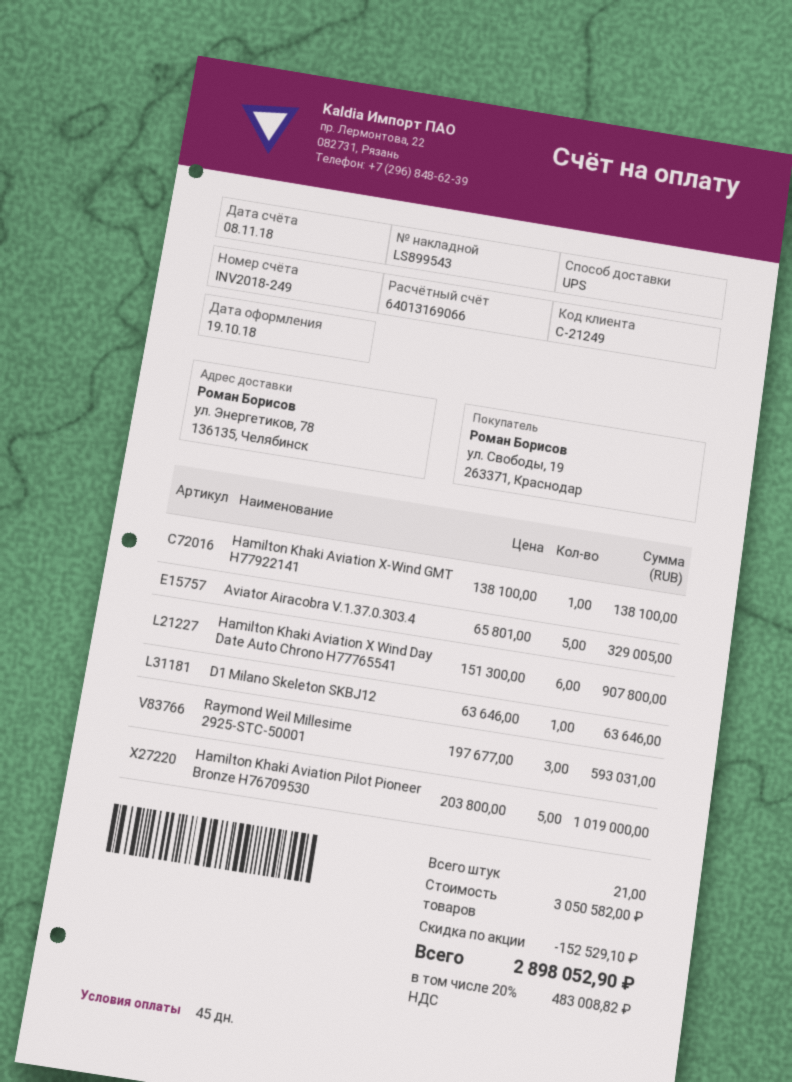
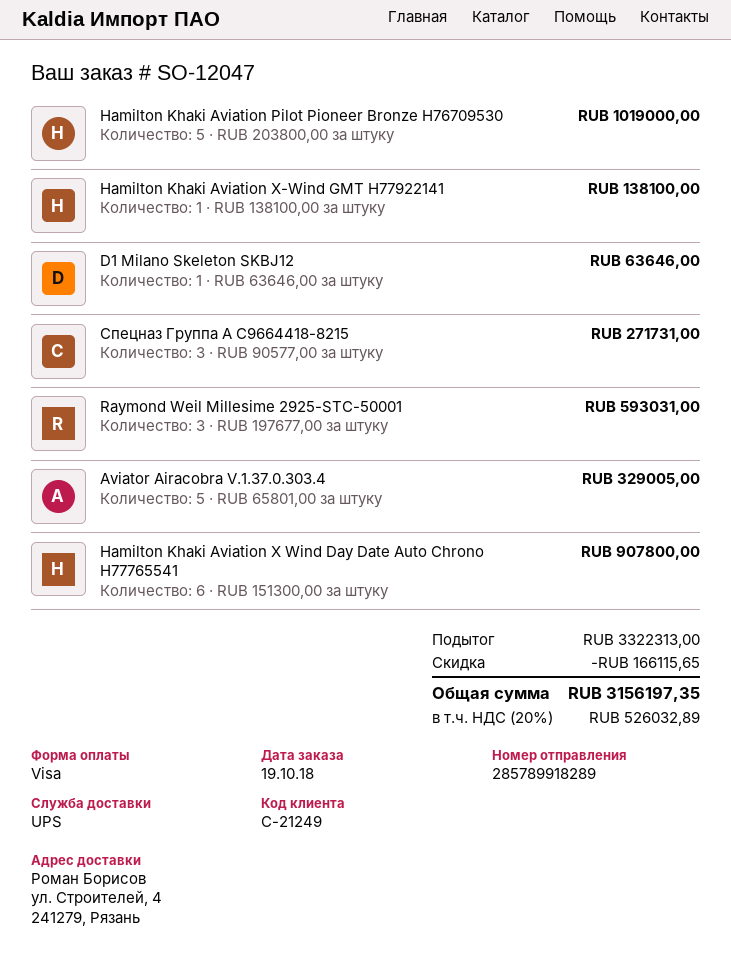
ship to: ул. Энергетиков, 78, 136135, Челябинск -> ул. Строителей, 4, 241279, Рязань
Спецназ Группа А С9664418-8215: none -> 3 x 90577.00 = 271731.00
subtotal: 3050582.00 -> 3322313.00
discount: 152529.10 -> 166115.65
tax: 20% = 483008.82 -> 20% = 526032.89
total: 2898052.90 -> 3156197.35

